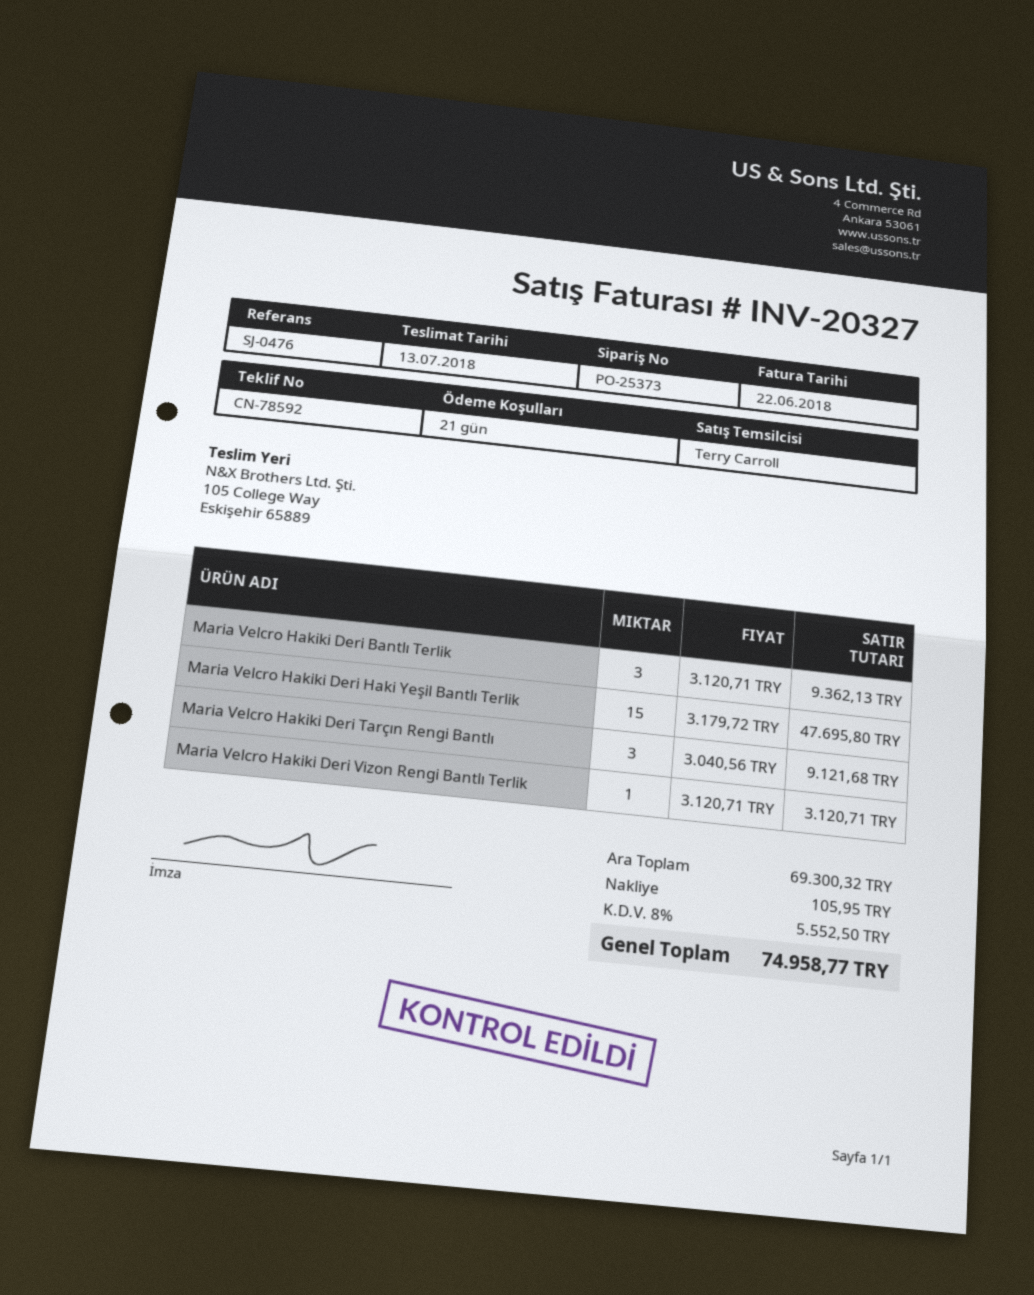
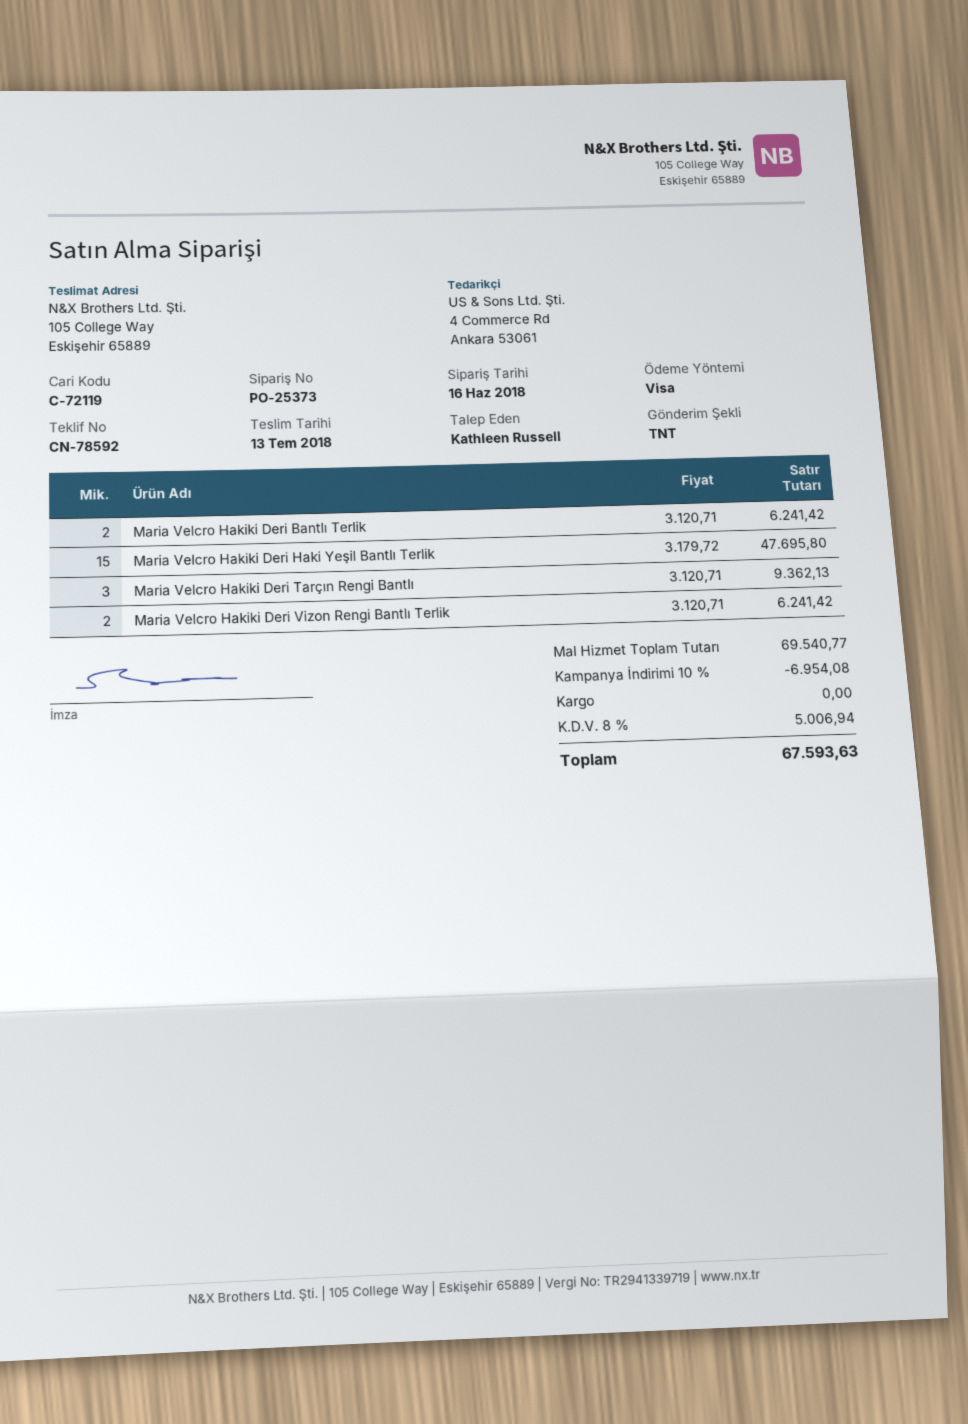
Maria Velcro Hakiki Deri Bantlı Terlik: 3 x 3120.71 = 9362.13 -> 2 x 3120.71 = 6241.42
Maria Velcro Hakiki Deri Tarçın Rengi Bantlı: 3 x 3040.56 = 9121.68 -> 3 x 3120.71 = 9362.13
Maria Velcro Hakiki Deri Vizon Rengi Bantlı Terlik: 1 x 3120.71 = 3120.71 -> 2 x 3120.71 = 6241.42
subtotal: 69300.32 -> 69540.77
discount: none -> 10% = 6954.08
shipping: 105.95 -> 0.00
tax: 8% = 5552.50 -> 8% = 5006.94
total: 74958.77 -> 67593.63

